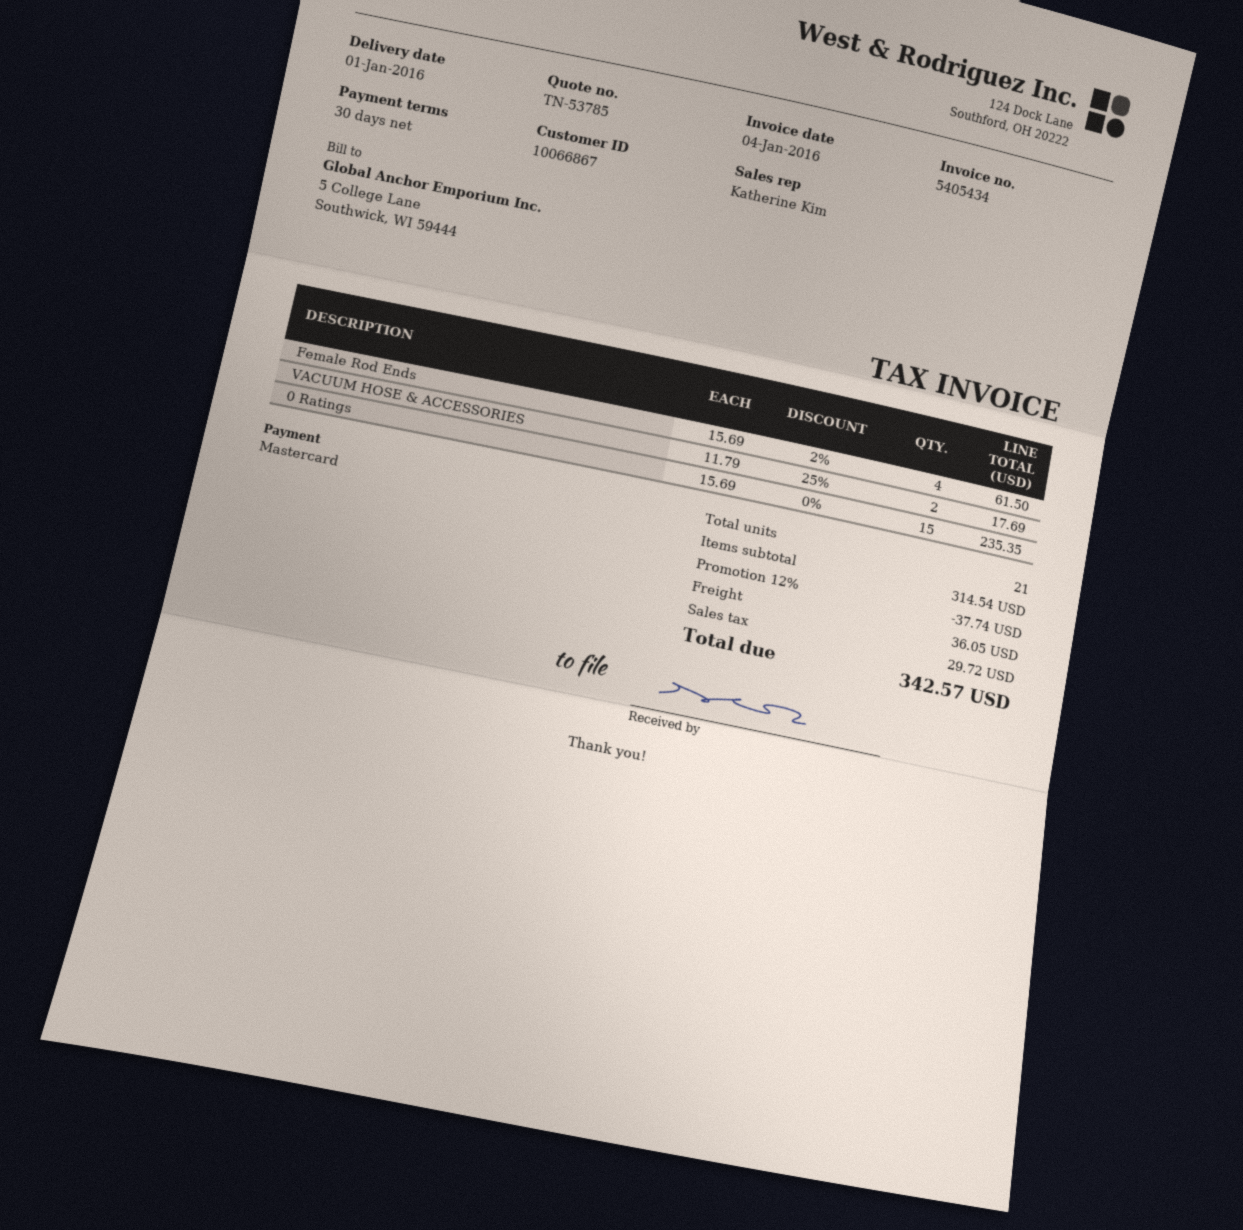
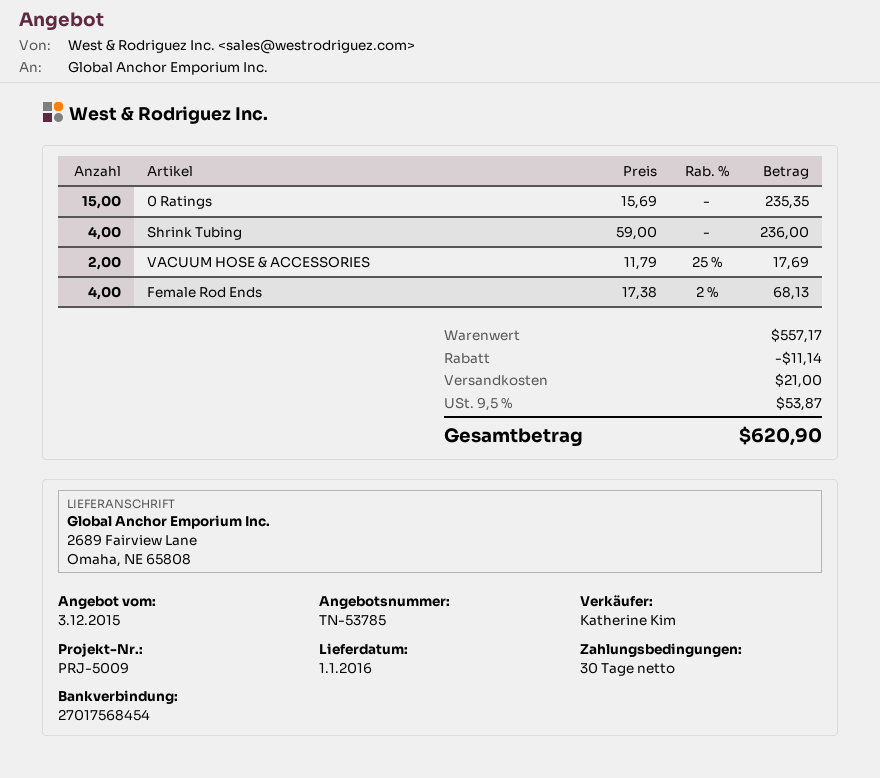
Female Rod Ends: 4 x 15.69 - 2% = 61.50 -> 4 x 17.38 - 2% = 68.13
Shrink Tubing: none -> 4 x 59.00 = 236.00
subtotal: 314.54 -> 557.17
discount: 37.74 -> 11.14
shipping: 36.05 -> 21.00
tax: 29.72 -> 53.87
total: 342.57 -> 620.90

